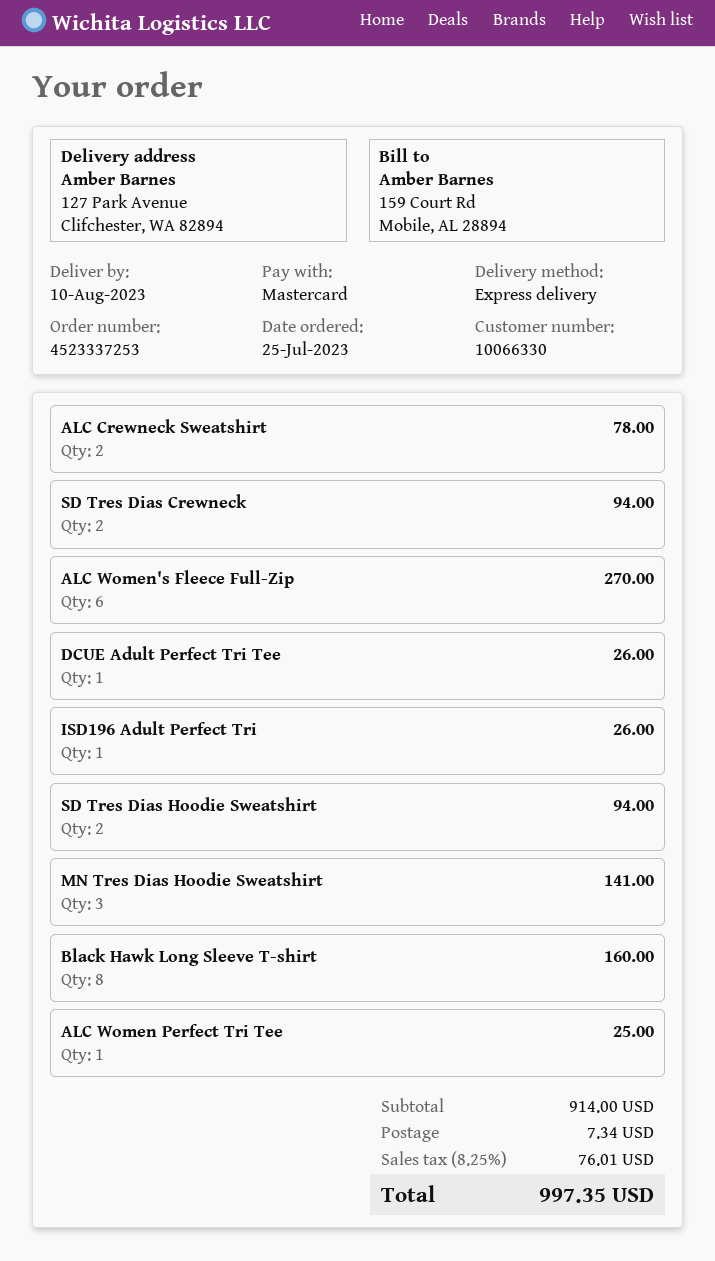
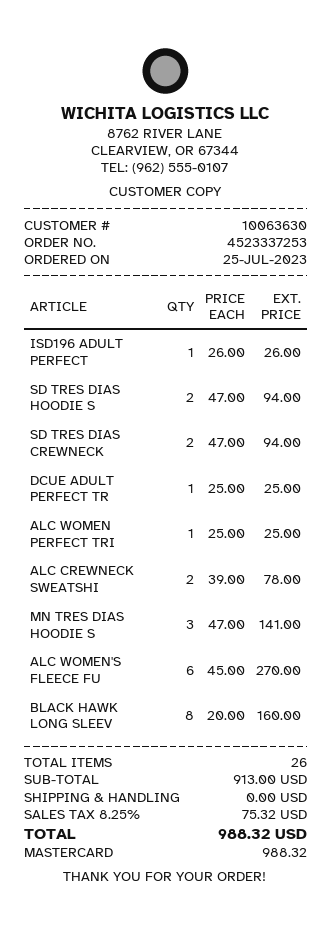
customer number: 10066330 -> 10063630
DCUE Adult Perfect Tri Tee: 1 for 26.00 -> 1 for 25.00
subtotal: 914.00 -> 913.00
shipping: 7.34 -> 0.00
tax: 8.25% = 76.01 -> 8.25% = 75.32
total: 997.35 -> 988.32

